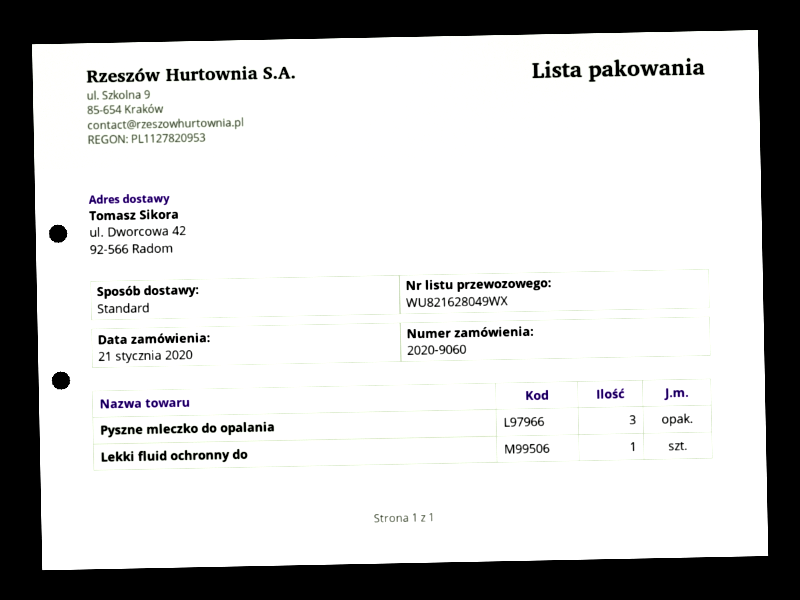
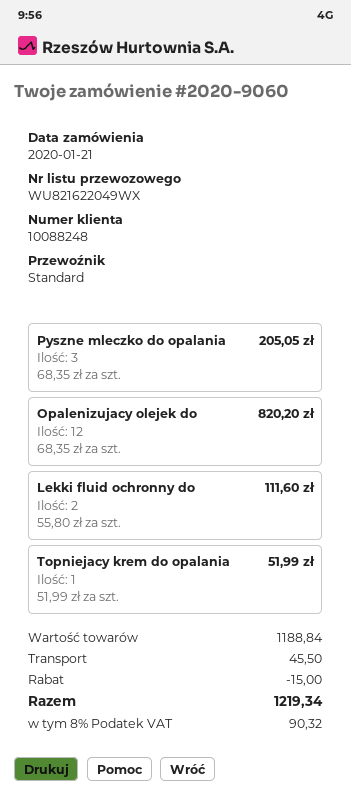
tracking number: WU821628049WX -> WU821622049WX
Lekki fluid ochronny do: 1 -> 2
Opalenizujacy olejek do: none -> 12
Topniejacy krem do opalania: none -> 1

